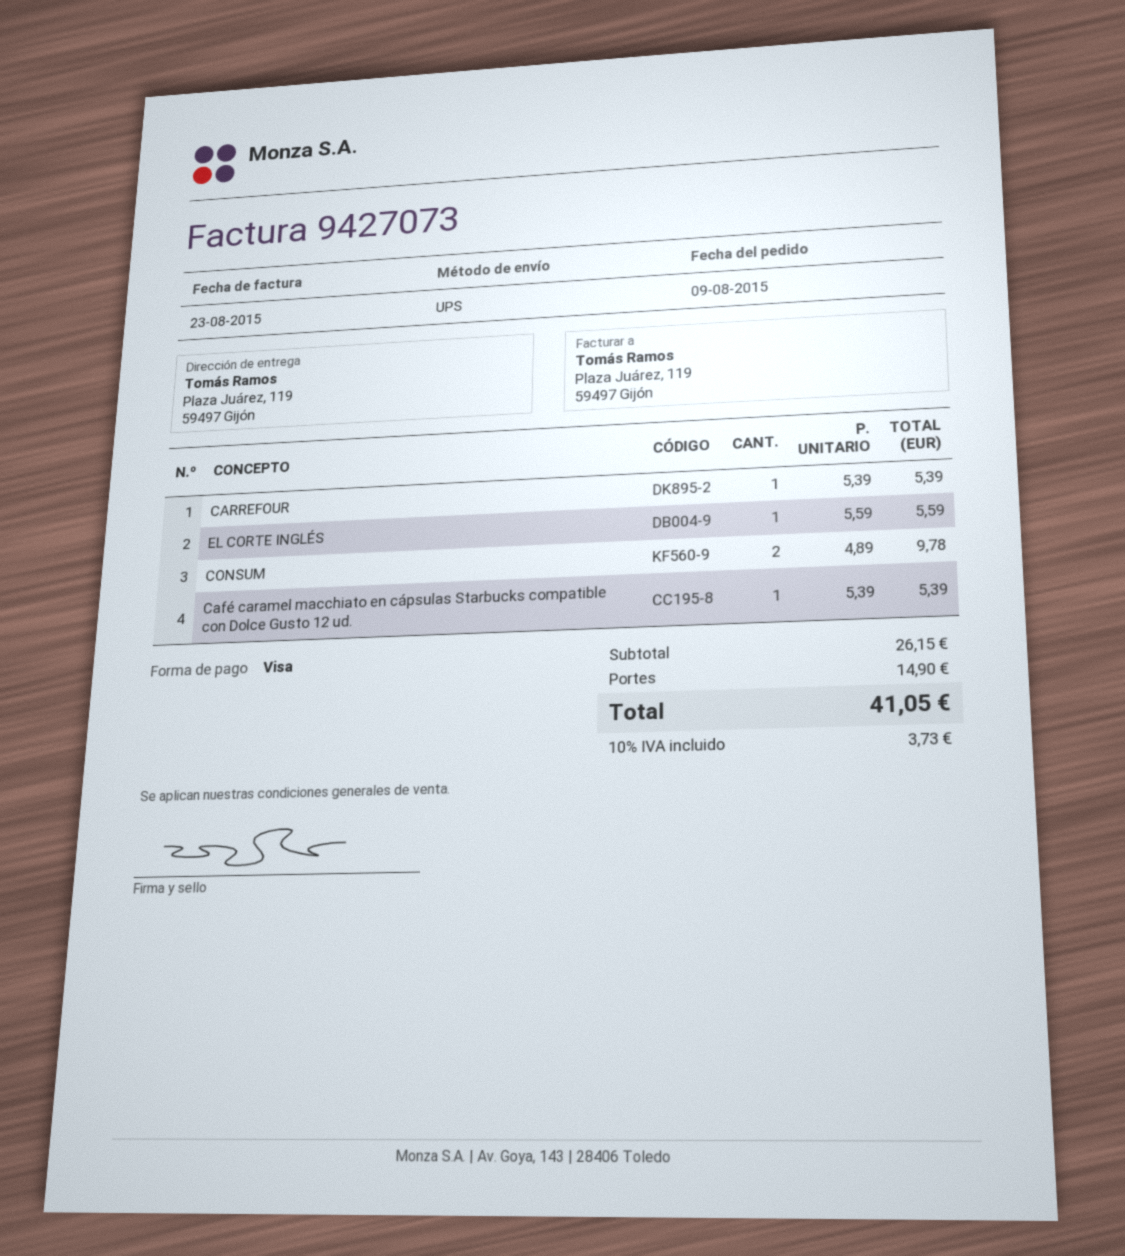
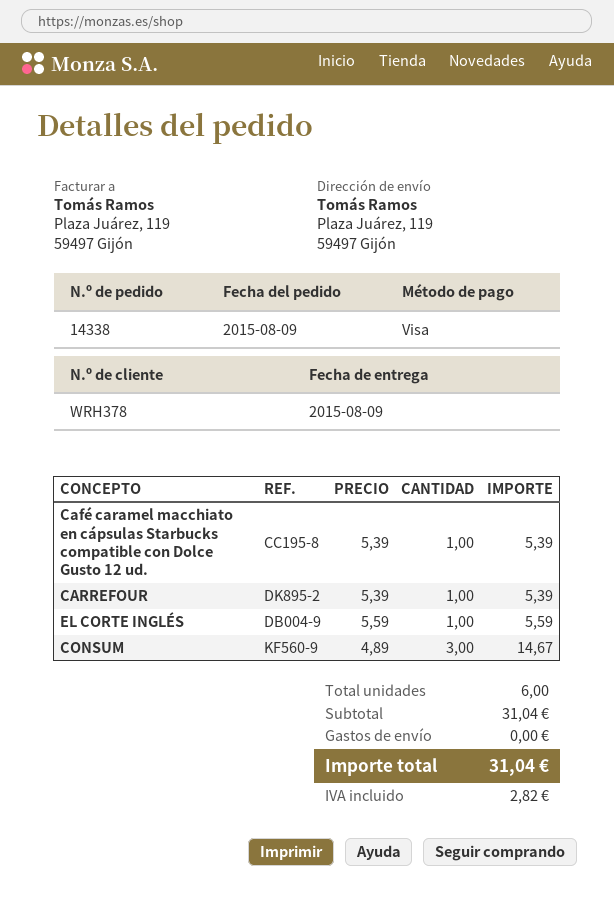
CONSUM: 2 x 4.89 = 9.78 -> 3 x 4.89 = 14.67
subtotal: 26.15 -> 31.04
shipping: 14.90 -> 0.00
tax: 3.73 -> 2.82
total: 41.05 -> 31.04

